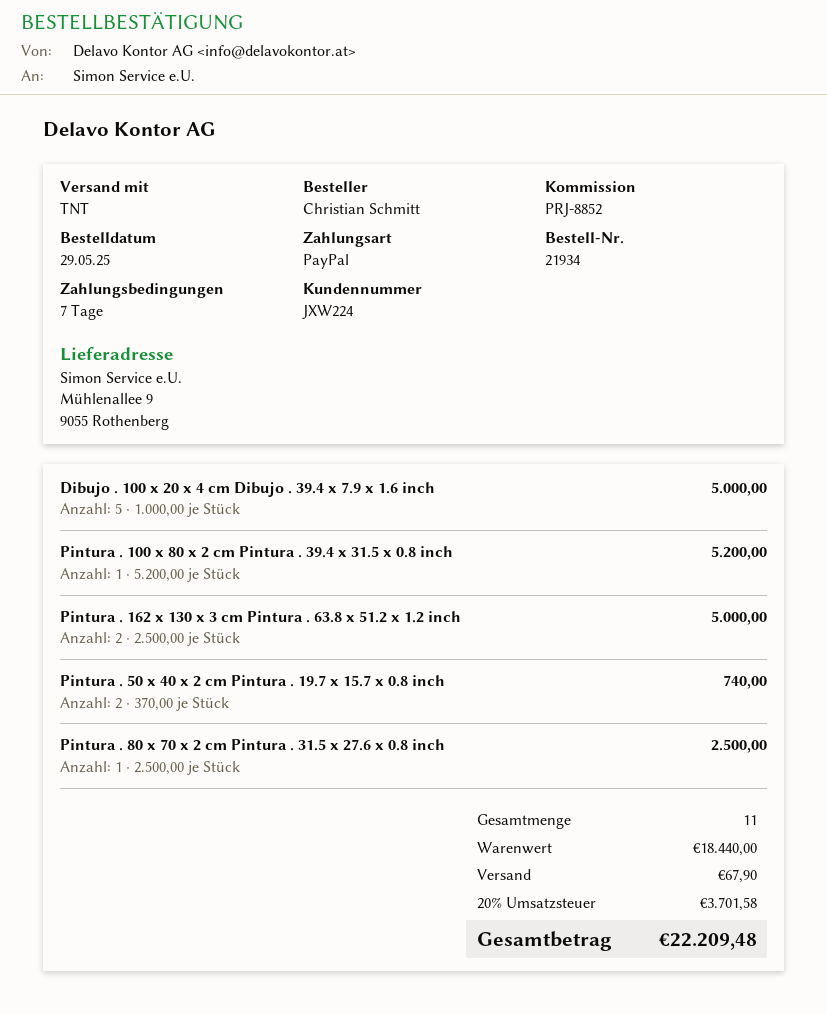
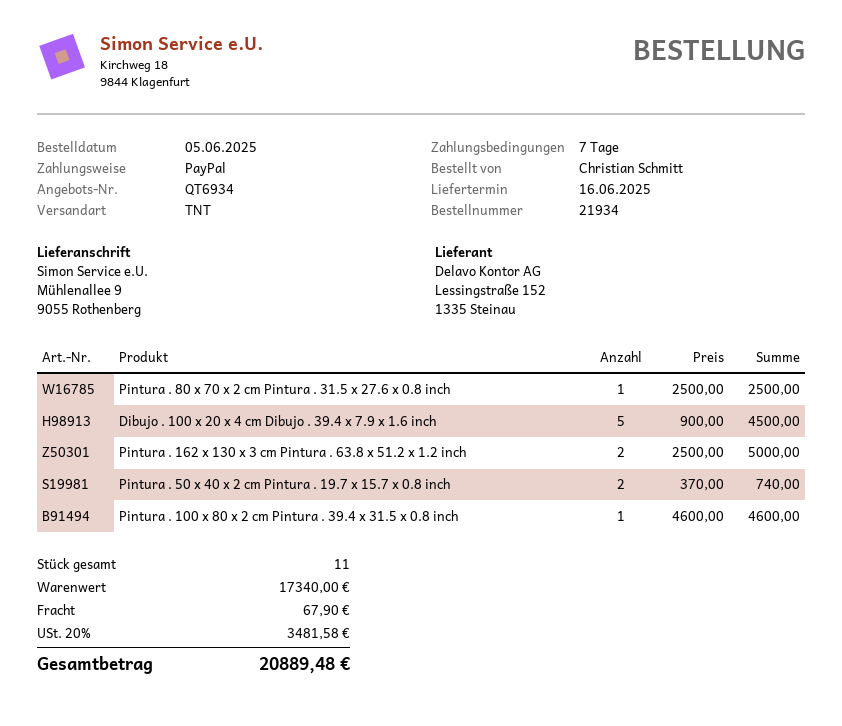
order date: 2025-05-29 -> 2025-06-05
Dibujo . 100 x 20 x 4 cm Dibujo . 39.4 x 7.9 x 1.6 inch: 5 x 1000.00 = 5000.00 -> 5 x 900.00 = 4500.00
Pintura . 100 x 80 x 2 cm Pintura . 39.4 x 31.5 x 0.8 inch: 1 x 5200.00 = 5200.00 -> 1 x 4600.00 = 4600.00
subtotal: 18440.00 -> 17340.00
tax: 20% = 3701.58 -> 20% = 3481.58
total: 22209.48 -> 20889.48

